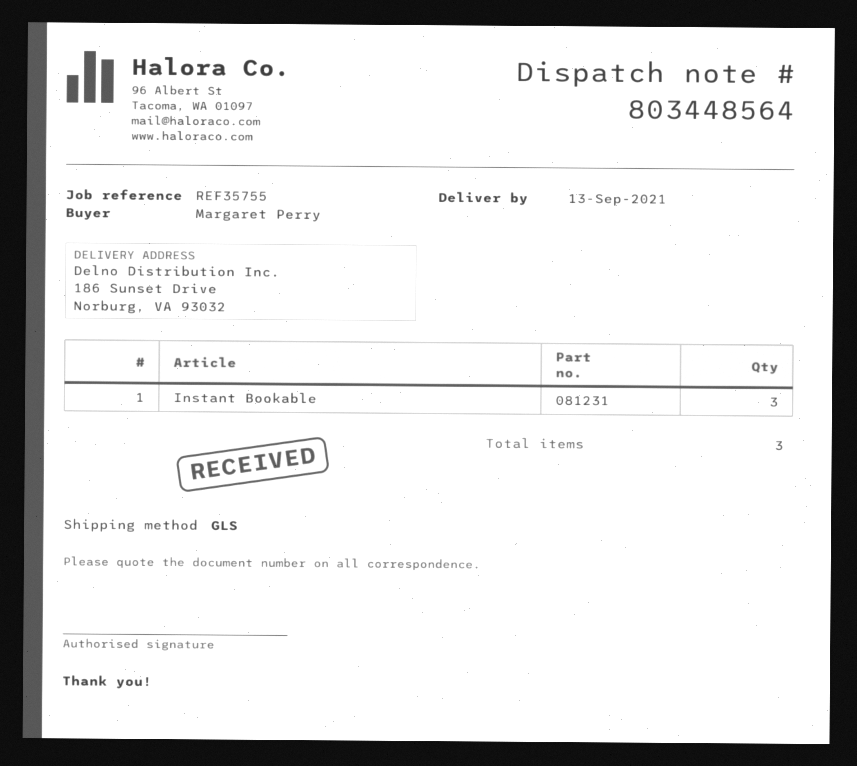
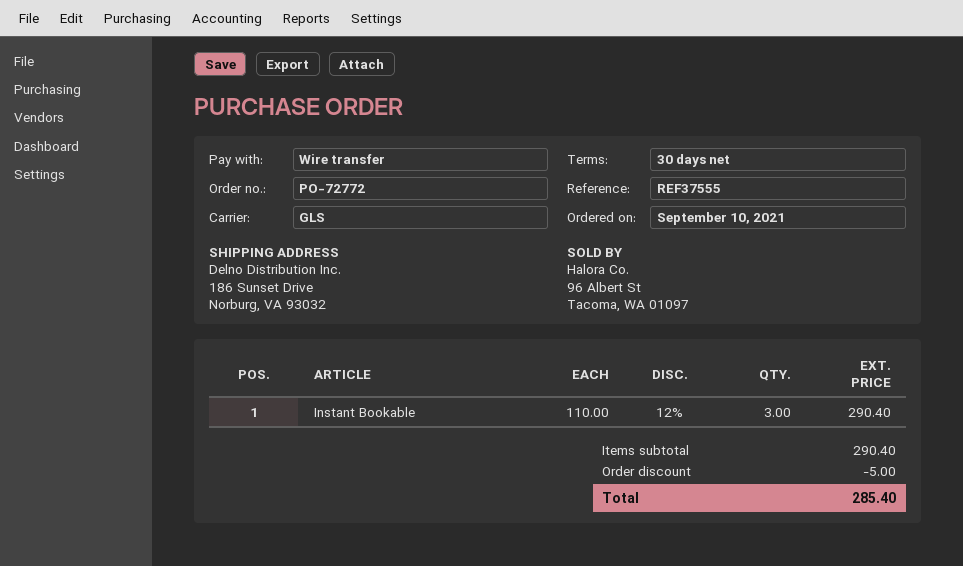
reference: REF35755 -> REF37555

